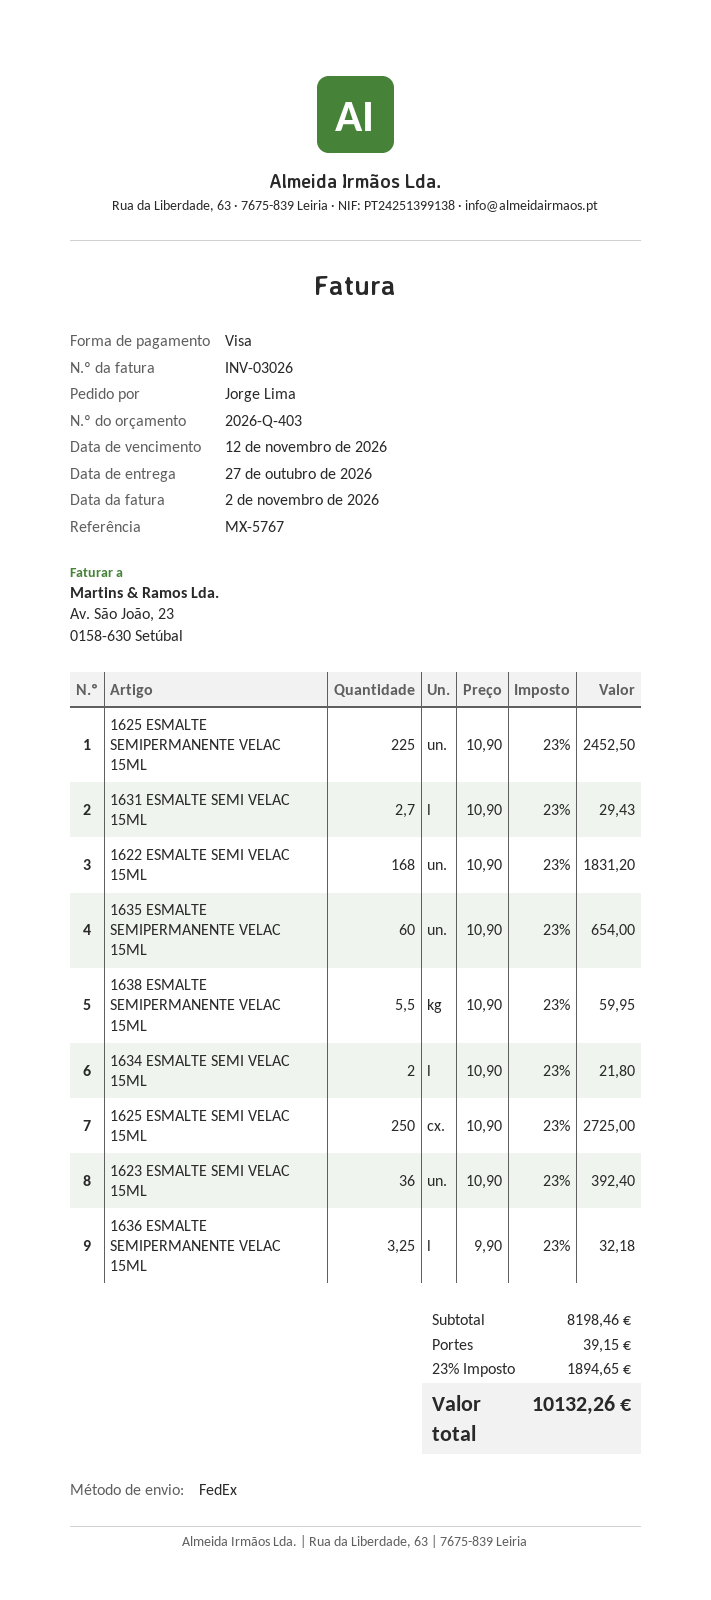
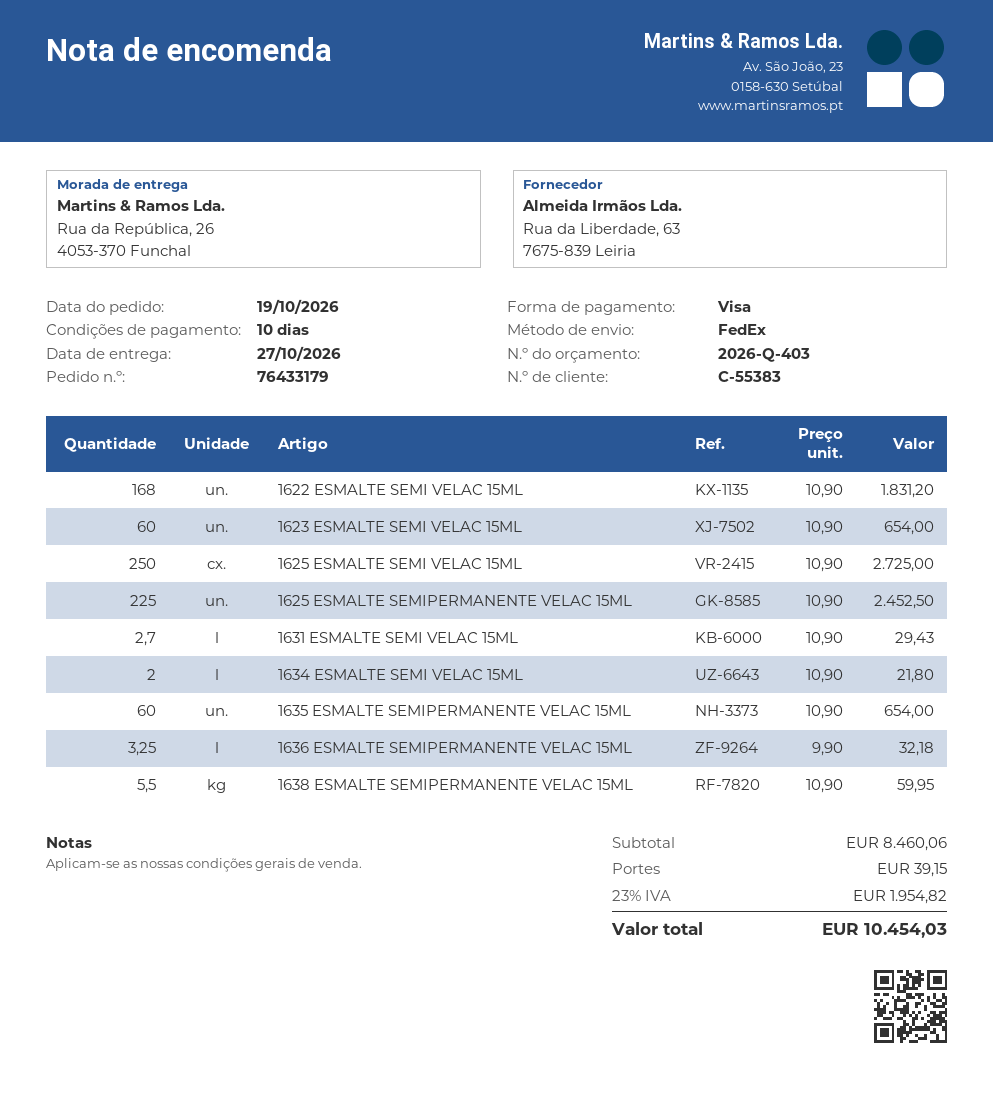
1623 ESMALTE SEMI VELAC 15ML: 36 x 10.90 = 392.40 -> 60 x 10.90 = 654.00
subtotal: 8198.46 -> 8460.06
tax: 23% = 1894.65 -> 23% = 1954.82
total: 10132.26 -> 10454.03

